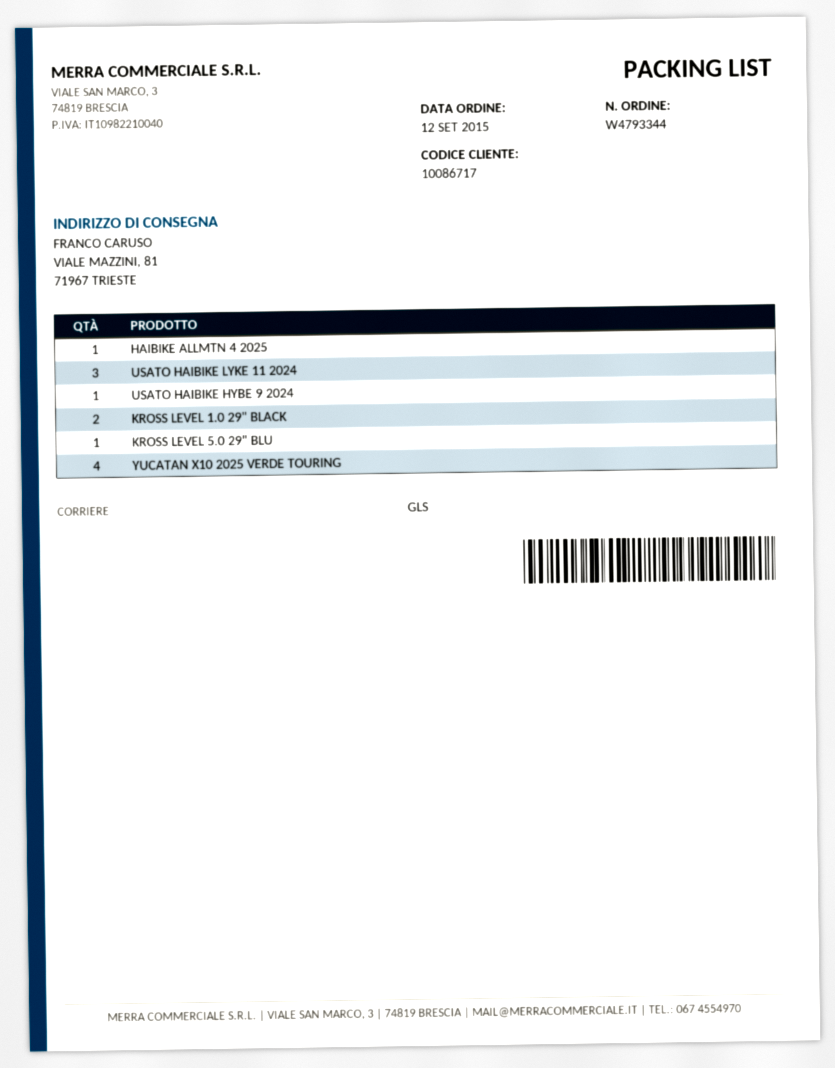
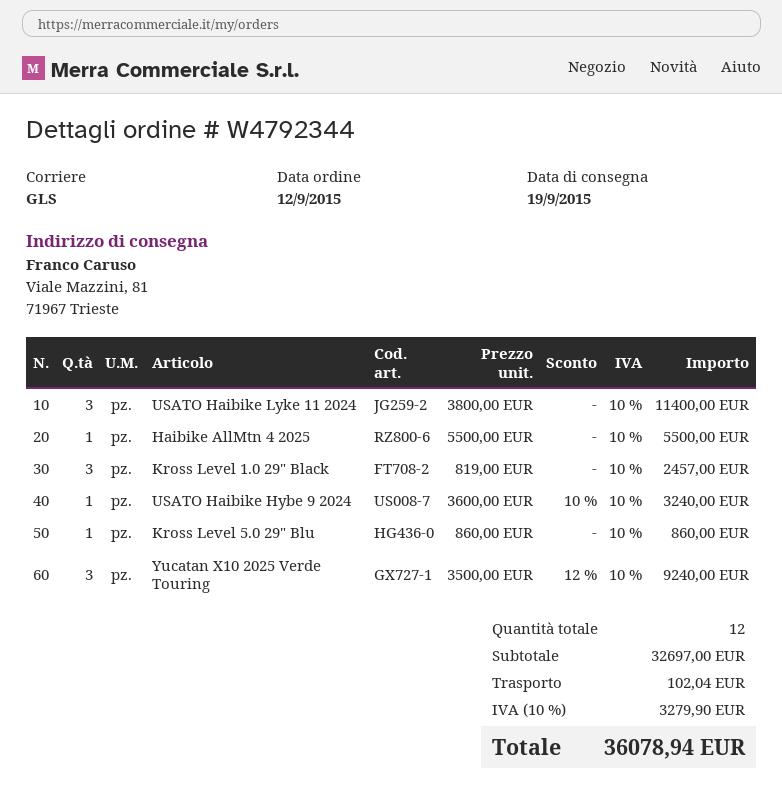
order number: W4793344 -> W4792344
KROSS LEVEL 1.0 29" BLACK: 2 -> 3
YUCATAN X10 2025 VERDE TOURING: 4 -> 3

